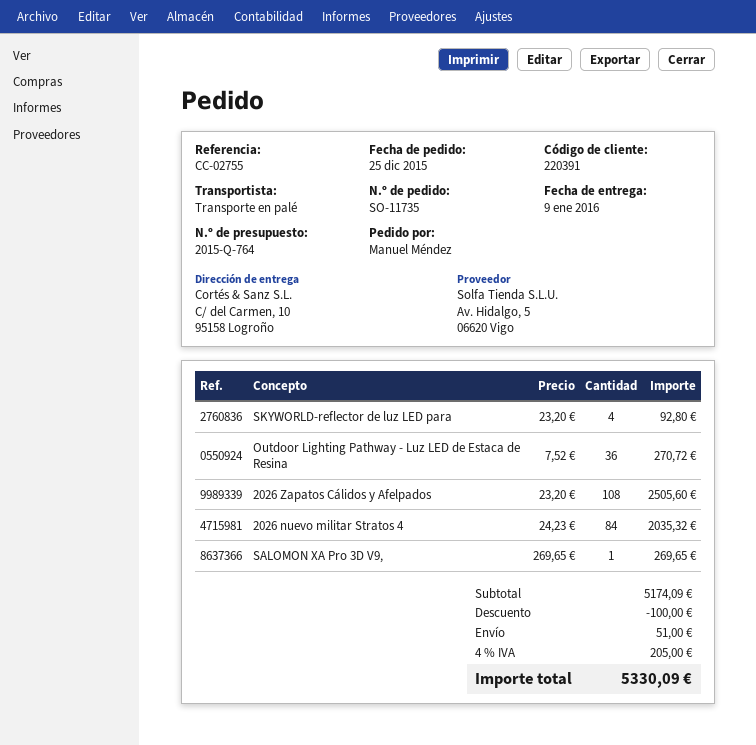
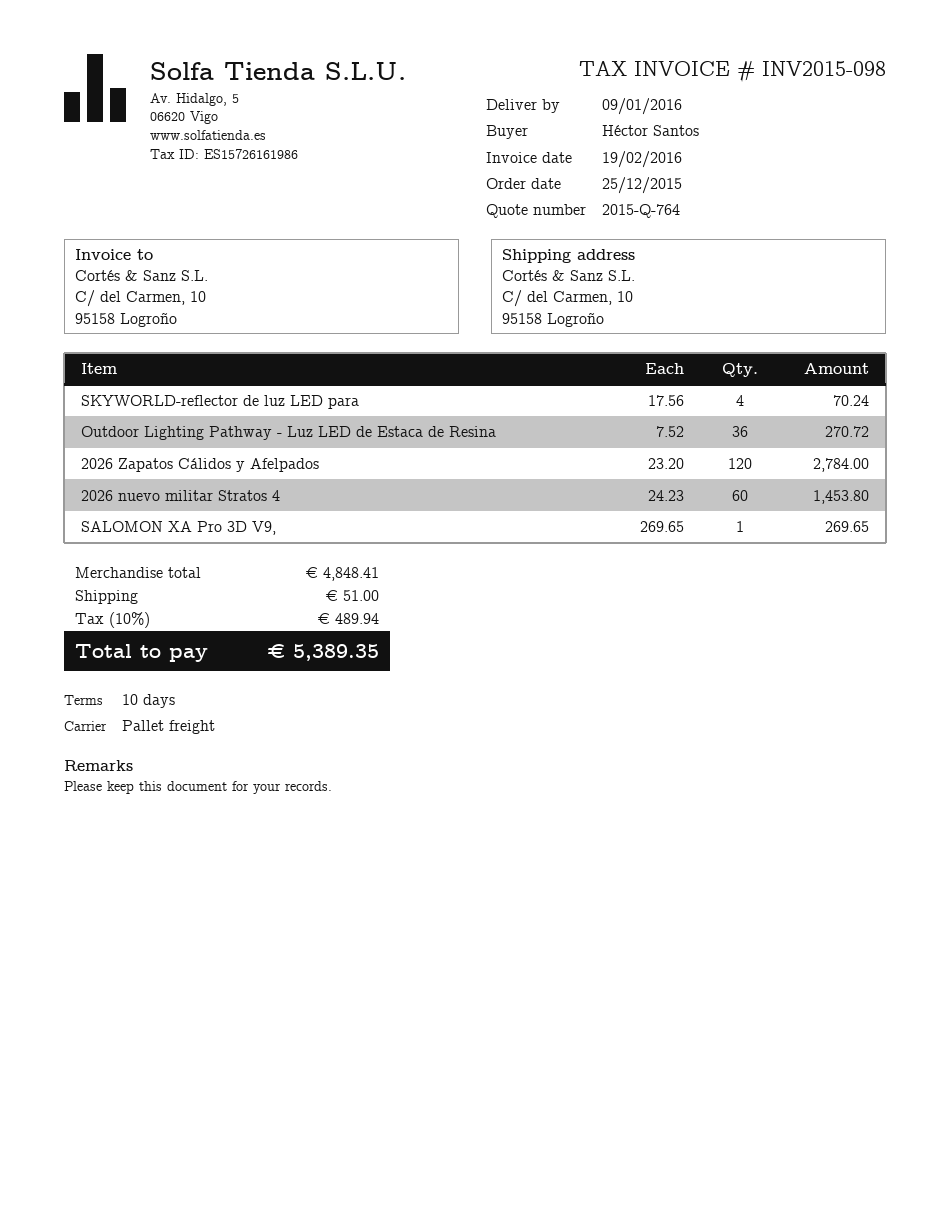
ordered by: Manuel Méndez -> Héctor Santos
SKYWORLD-reflector de luz LED para: 4 x 23.20 = 92.80 -> 4 x 17.56 = 70.24
2026 Zapatos Cálidos y Afelpados: 108 x 23.20 = 2505.60 -> 120 x 23.20 = 2784.00
2026 nuevo militar Stratos 4: 84 x 24.23 = 2035.32 -> 60 x 24.23 = 1453.80
subtotal: 5174.09 -> 4848.41
discount: 100.00 -> none
tax: 4% = 205.00 -> 10% = 489.94
total: 5330.09 -> 5389.35

